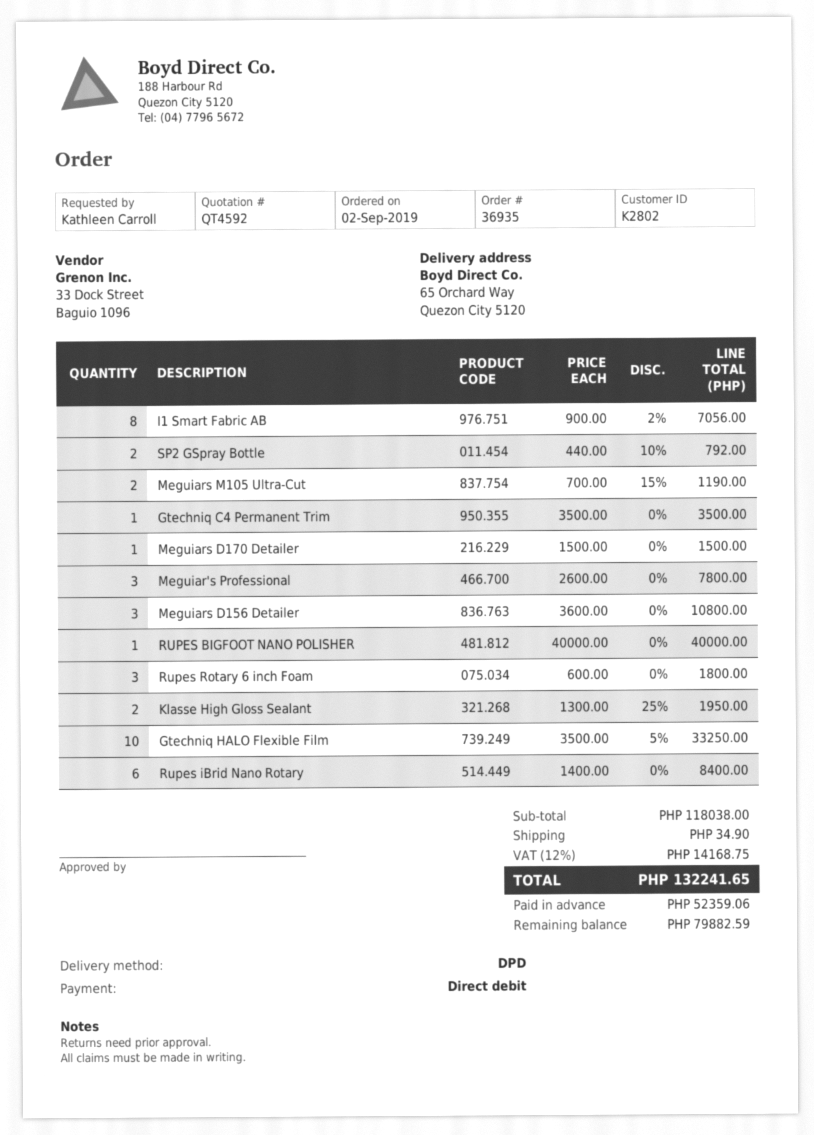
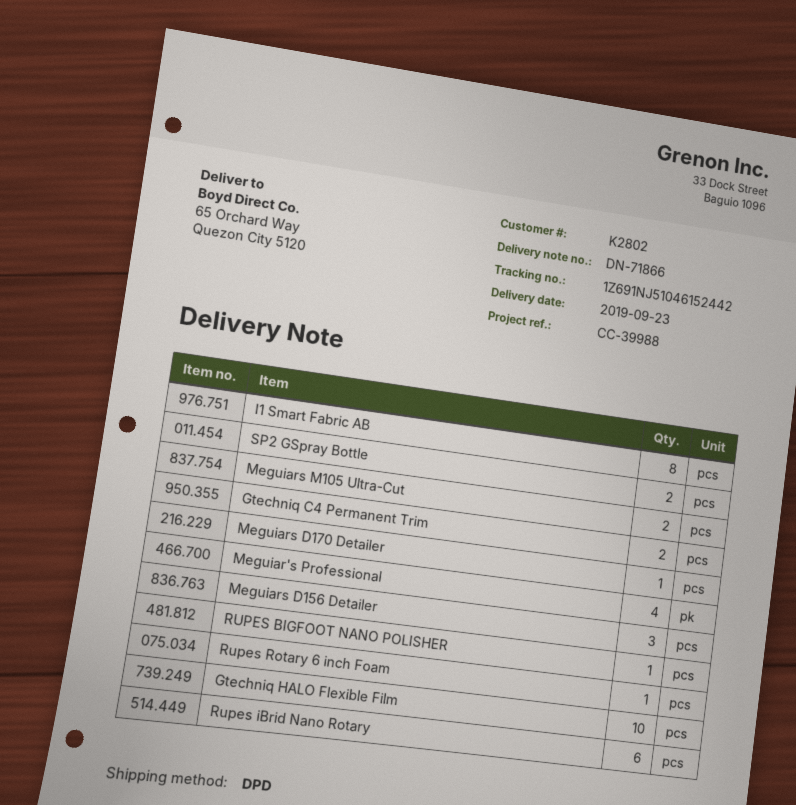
Gtechniq C4 Permanent Trim: 1 -> 2
Meguiar's Professional: 3 -> 4
Rupes Rotary 6 inch Foam: 3 -> 1
Klasse High Gloss Sealant: 2 -> none

